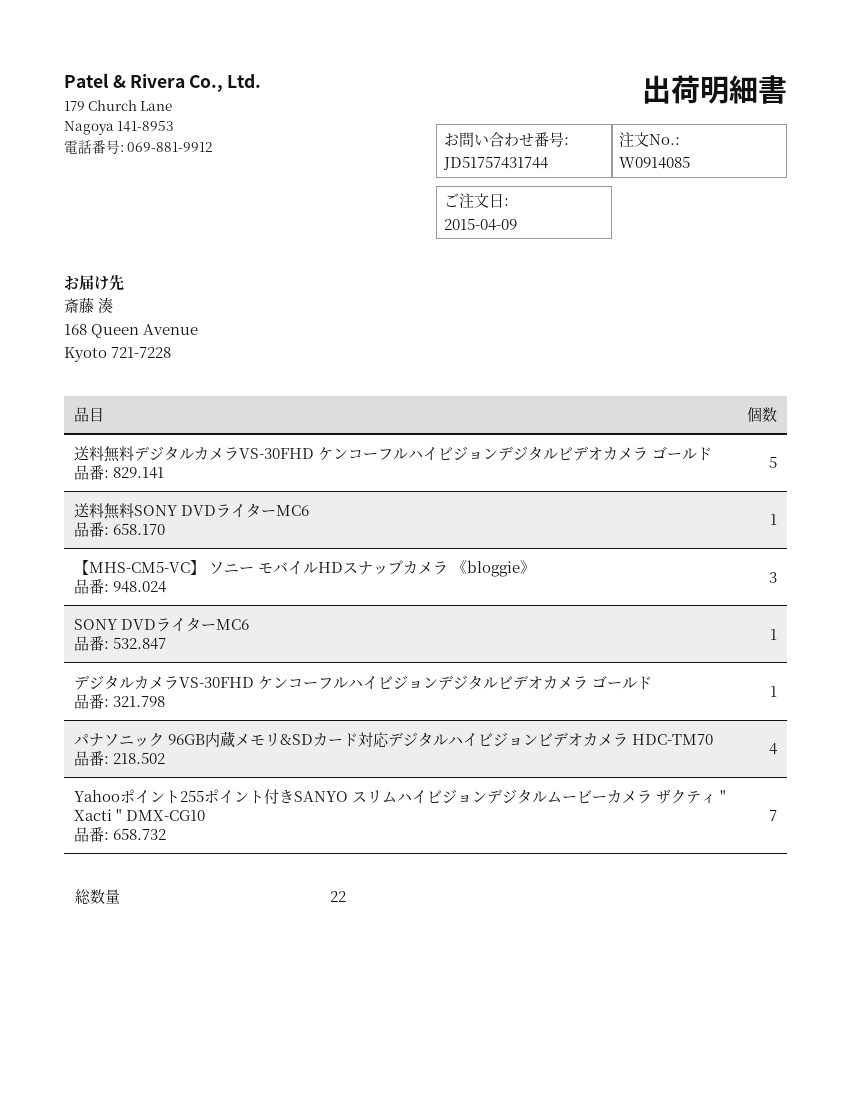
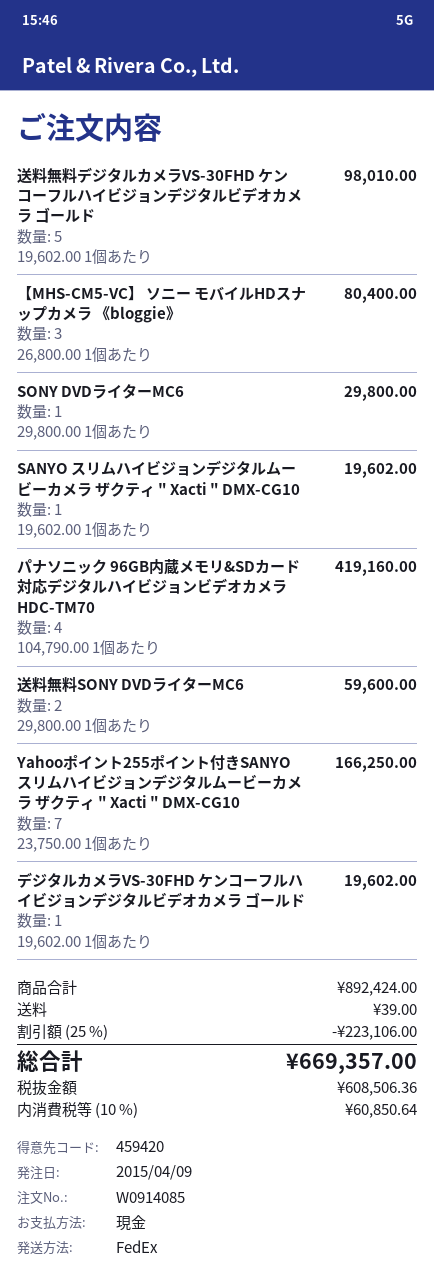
送料無料SONY DVDライターMC6: 1 -> 2
SANYO スリムハイビジョンデジタルムービーカメラ ザクティ " Xacti " DMX-CG10: none -> 1

